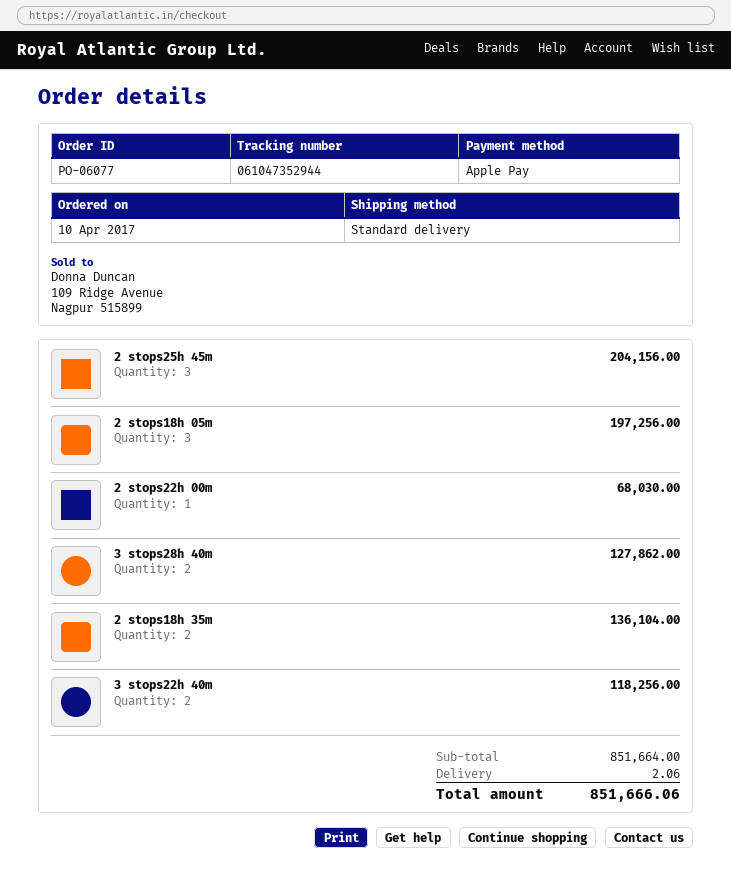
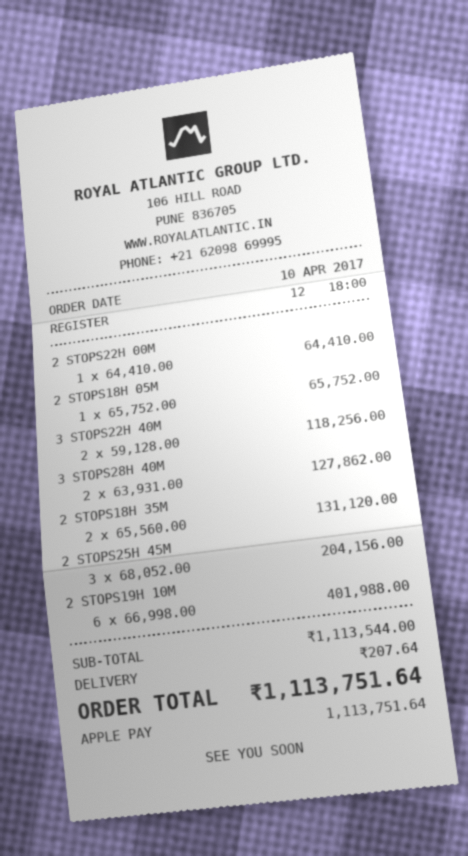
2 stops18h 05m: 3 for 197256.00 -> 1 for 65752.00
2 stops22h 00m: 1 for 68030.00 -> 1 for 64410.00
2 stops18h 35m: 2 for 136104.00 -> 2 for 131120.00
2 STOPS19H 10M: none -> 6 for 401988.00
subtotal: 851664.00 -> 1113544.00
shipping: 2.06 -> 207.64
total: 851666.06 -> 1113751.64

